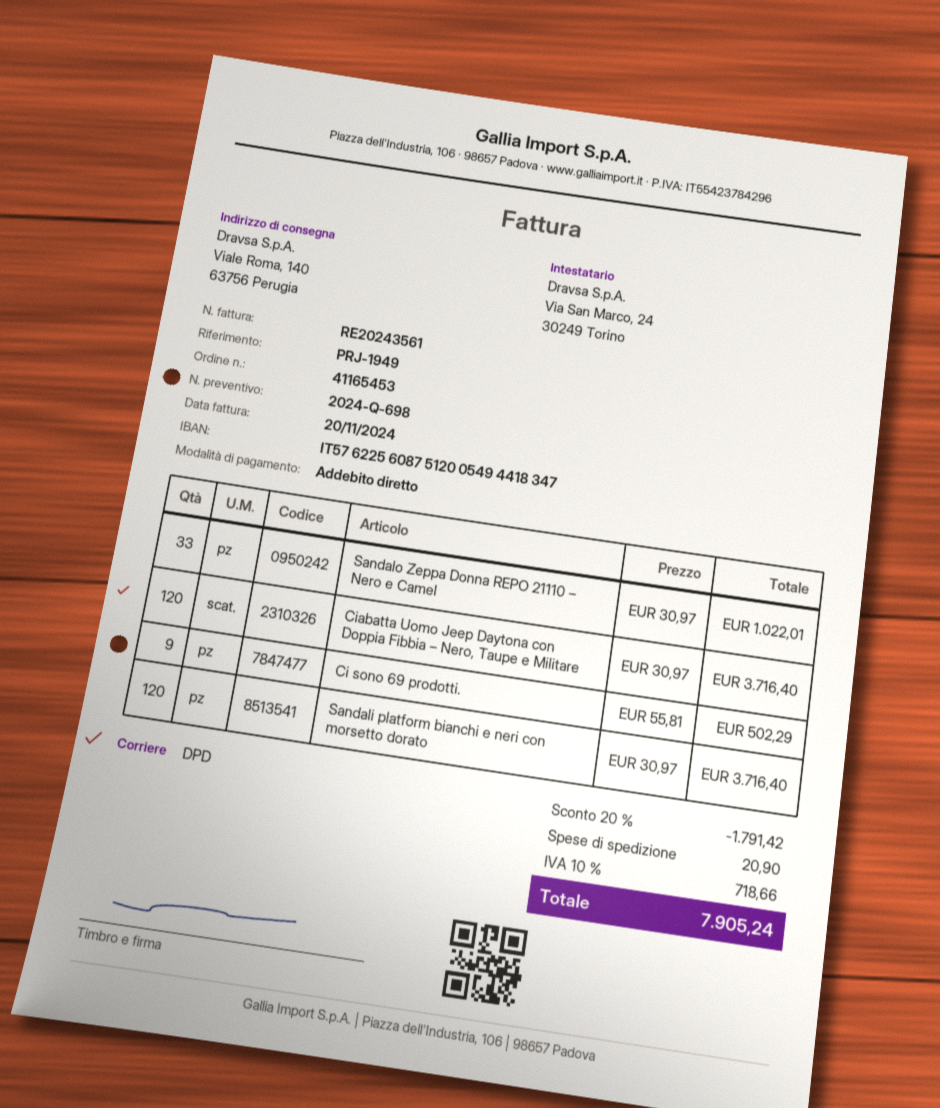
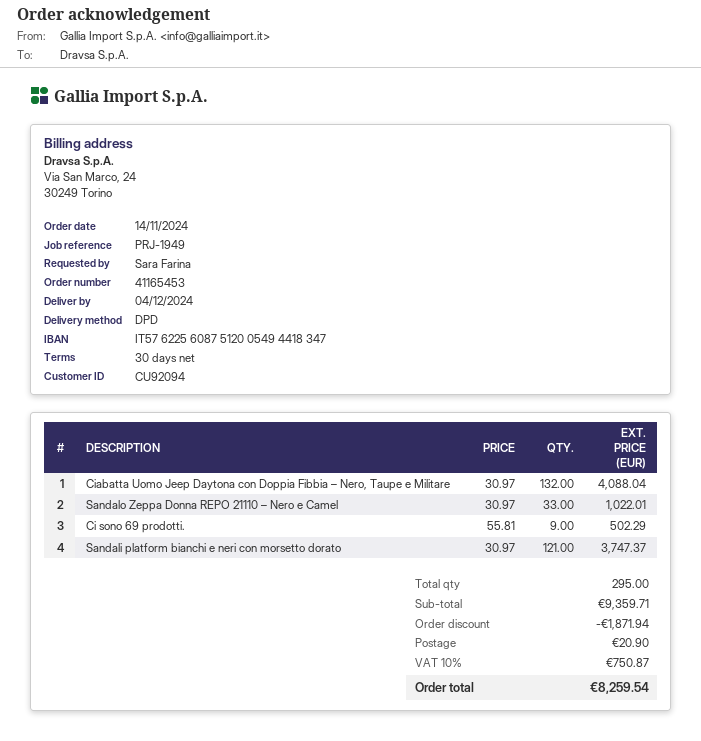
Ciabatta Uomo Jeep Daytona con Doppia Fibbia – Nero, Taupe e Militare: 120 x 30.97 = 3716.40 -> 132 x 30.97 = 4088.04
Sandali platform bianchi e neri con morsetto dorato: 120 x 30.97 = 3716.40 -> 121 x 30.97 = 3747.37
discount: 1791.42 -> 1871.94
tax: 10% = 718.66 -> 10% = 750.87
total: 7905.24 -> 8259.54

